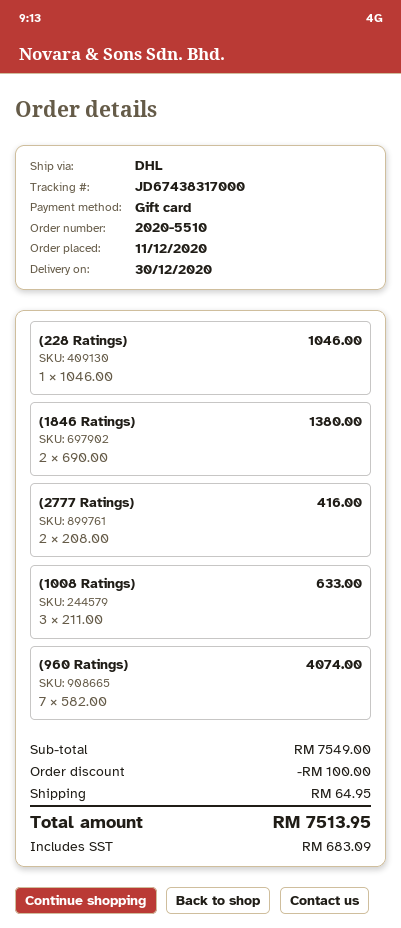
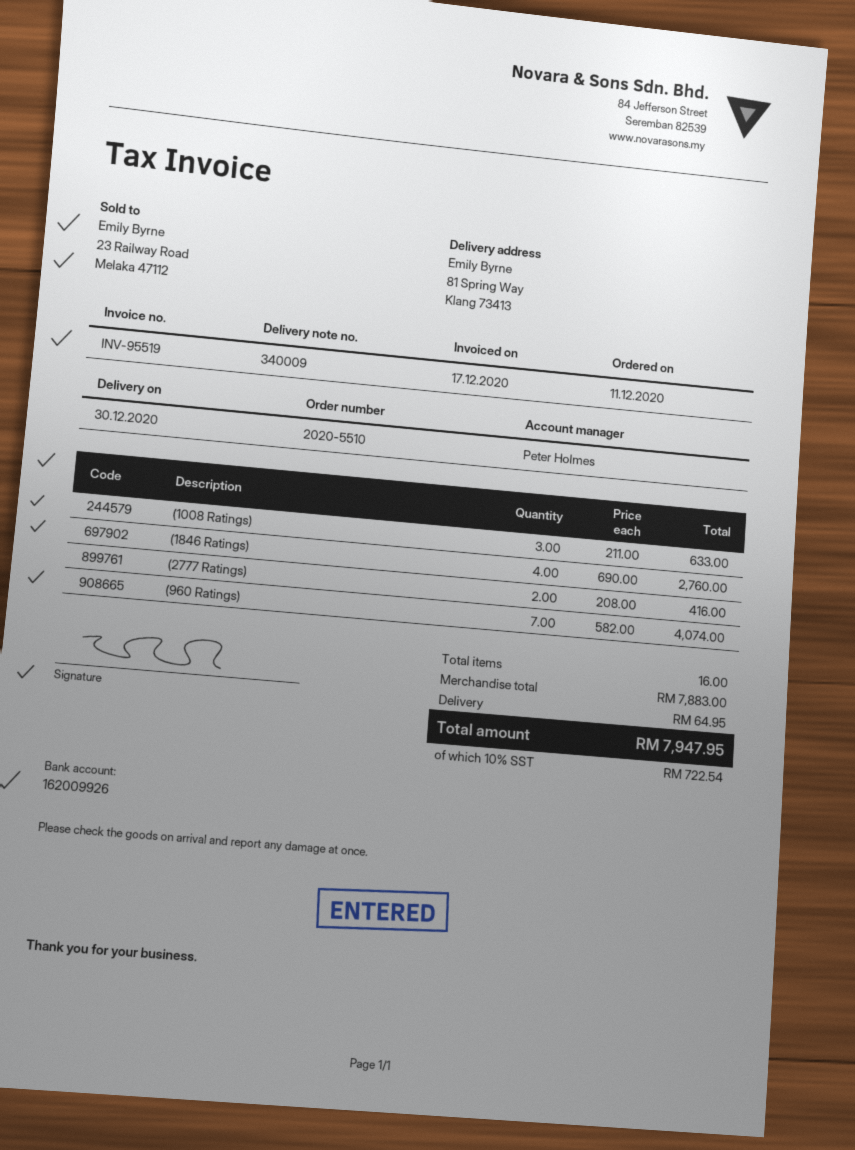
(228 Ratings): 1 x 1046.00 = 1046.00 -> none
(1846 Ratings): 2 x 690.00 = 1380.00 -> 4 x 690.00 = 2760.00
subtotal: 7549.00 -> 7883.00
discount: 100.00 -> none
tax: 683.09 -> 722.54
total: 7513.95 -> 7947.95

